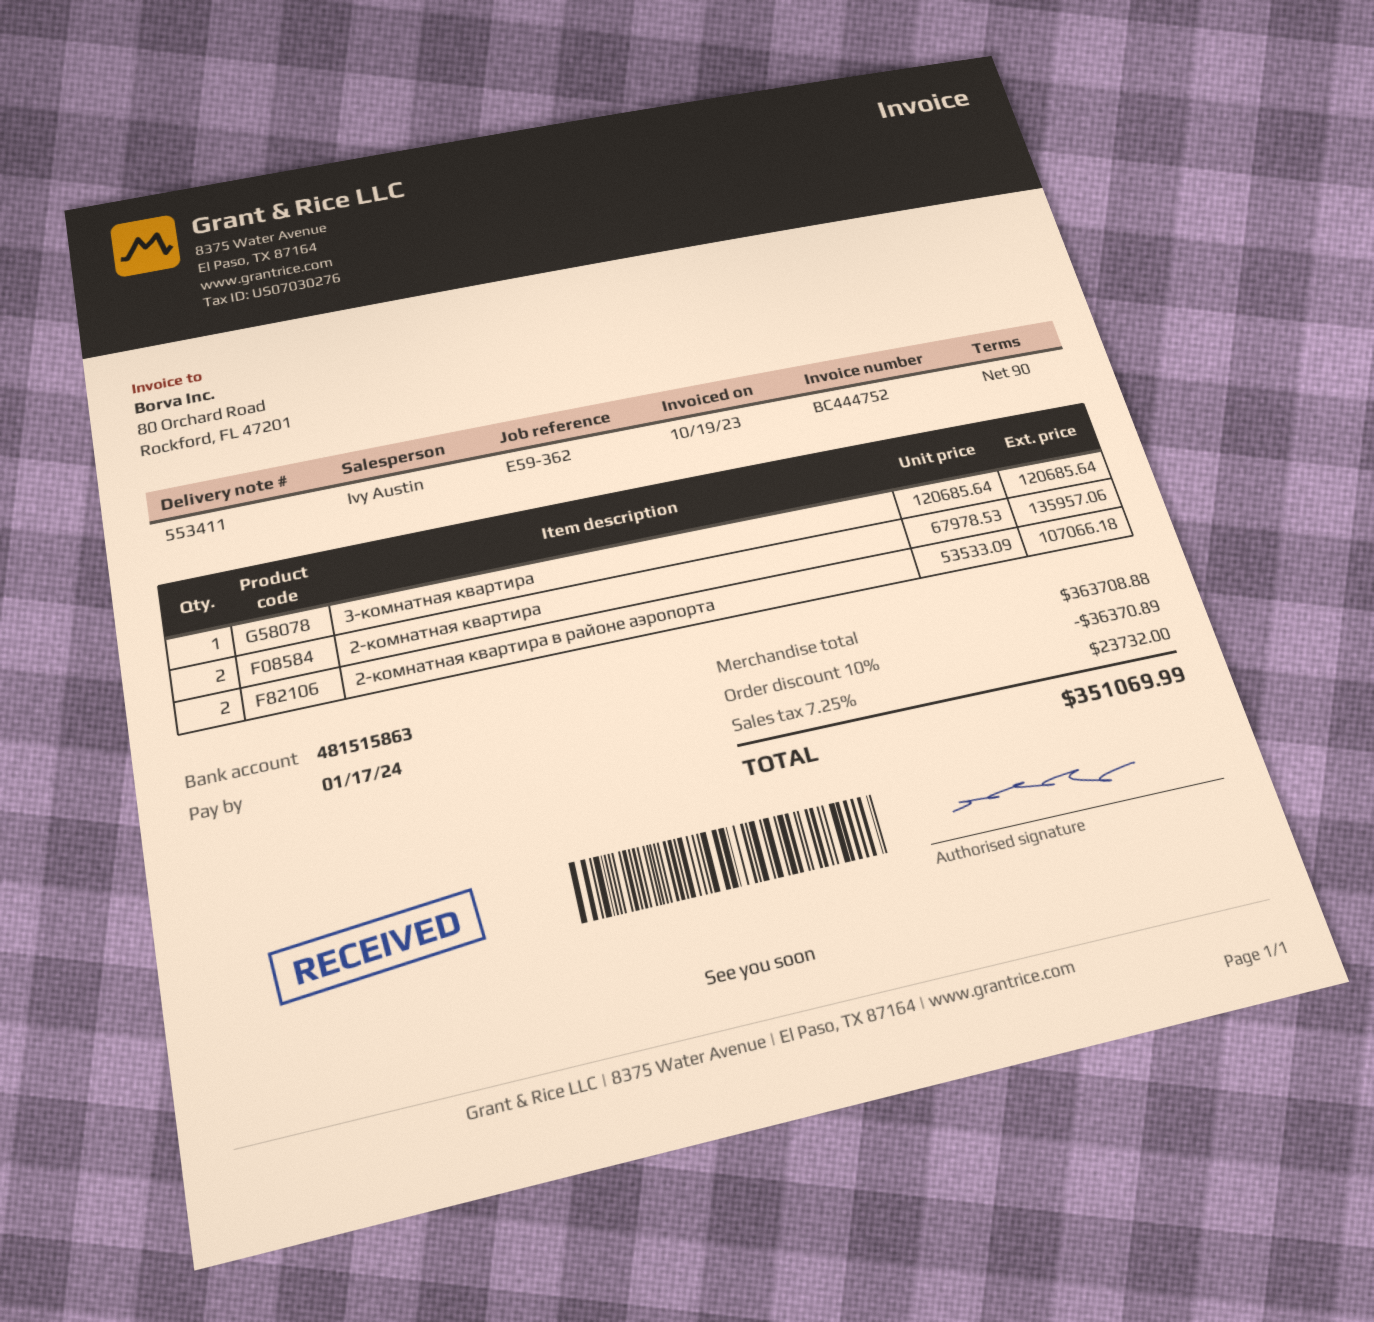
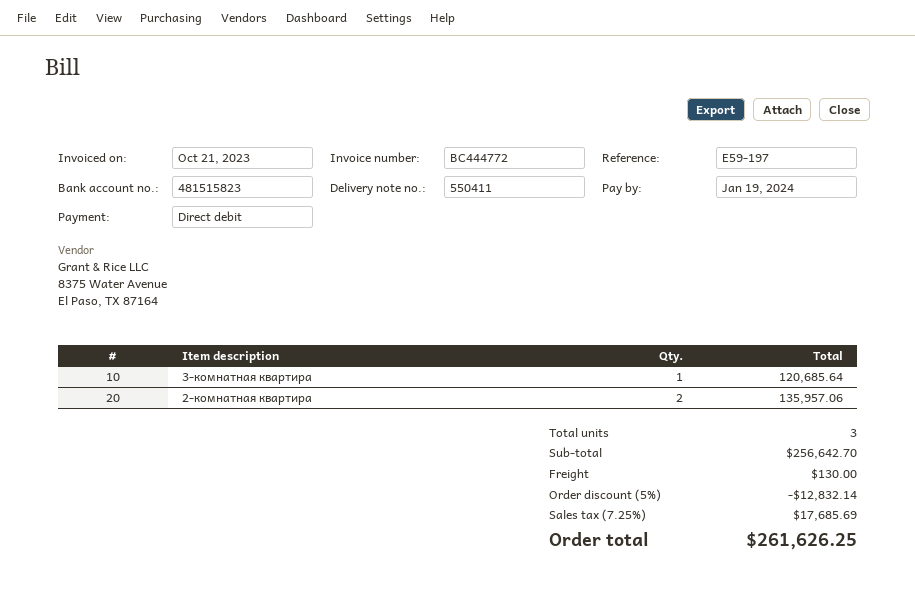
delivery note number: 553411 -> 550411
invoice number: BC444752 -> BC444772
invoice date: 2023-10-19 -> 2023-10-21
due date: 2024-01-17 -> 2024-01-19
reference: E59-362 -> E59-197
bank account: 481515863 -> 481515823
2-комнатная квартира в районе аэропорта: 2 for 107066.18 -> none
subtotal: 363708.88 -> 256642.70
discount: 10% = 36370.89 -> 5% = 12832.14
shipping: none -> 130.00
tax: 7.25% = 23732.00 -> 7.25% = 17685.69
total: 351069.99 -> 261626.25

